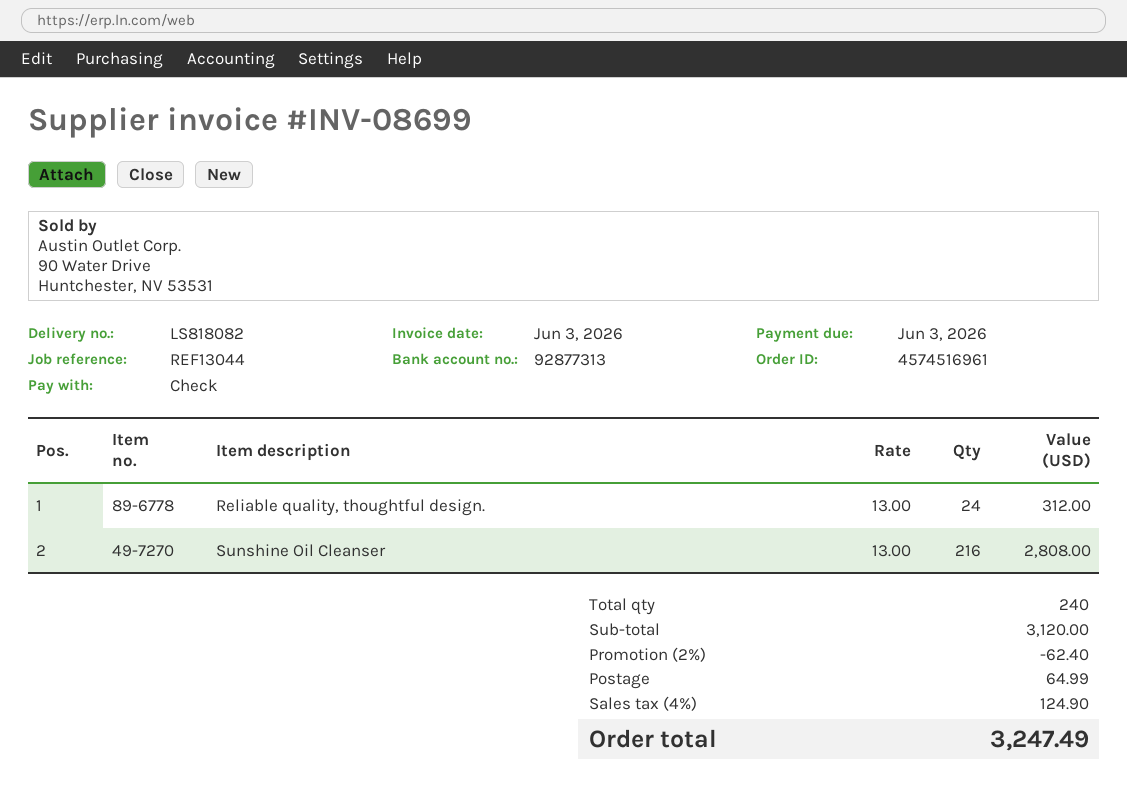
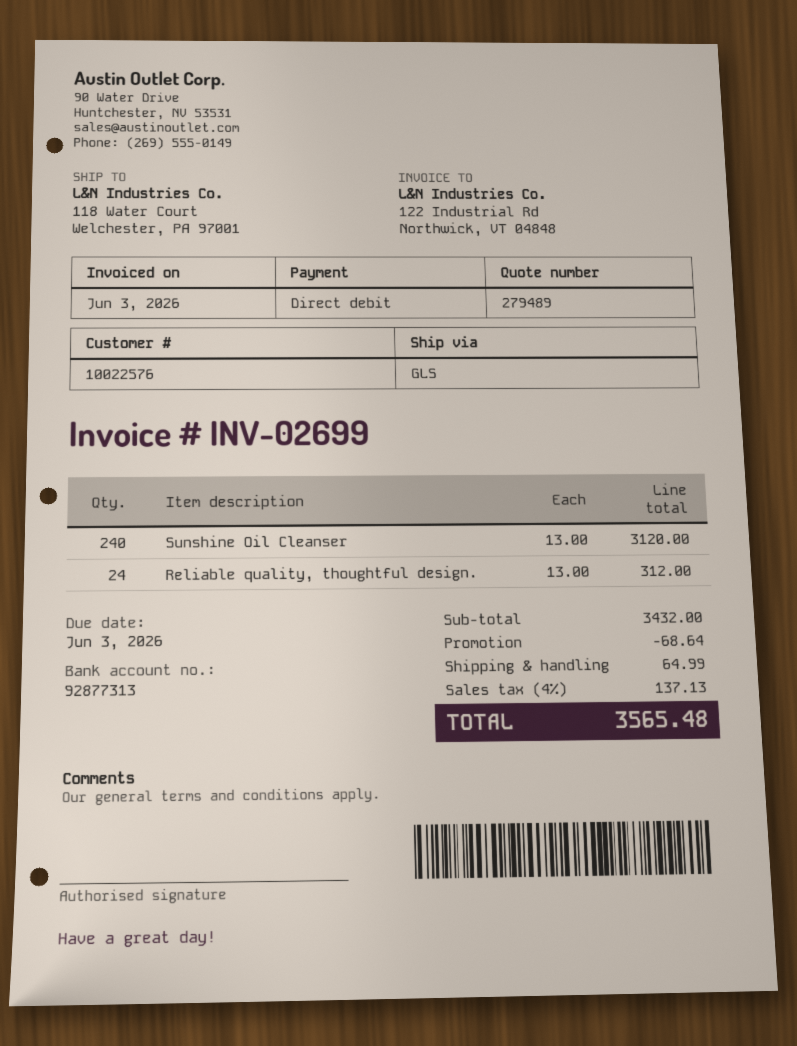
invoice number: INV-08699 -> INV-02699
payment method: cheque -> direct debit
Sunshine Oil Cleanser: 216 x 13.00 = 2808.00 -> 240 x 13.00 = 3120.00
subtotal: 3120.00 -> 3432.00
discount: 62.40 -> 68.64
tax: 4% = 124.90 -> 4% = 137.13
total: 3247.49 -> 3565.48

